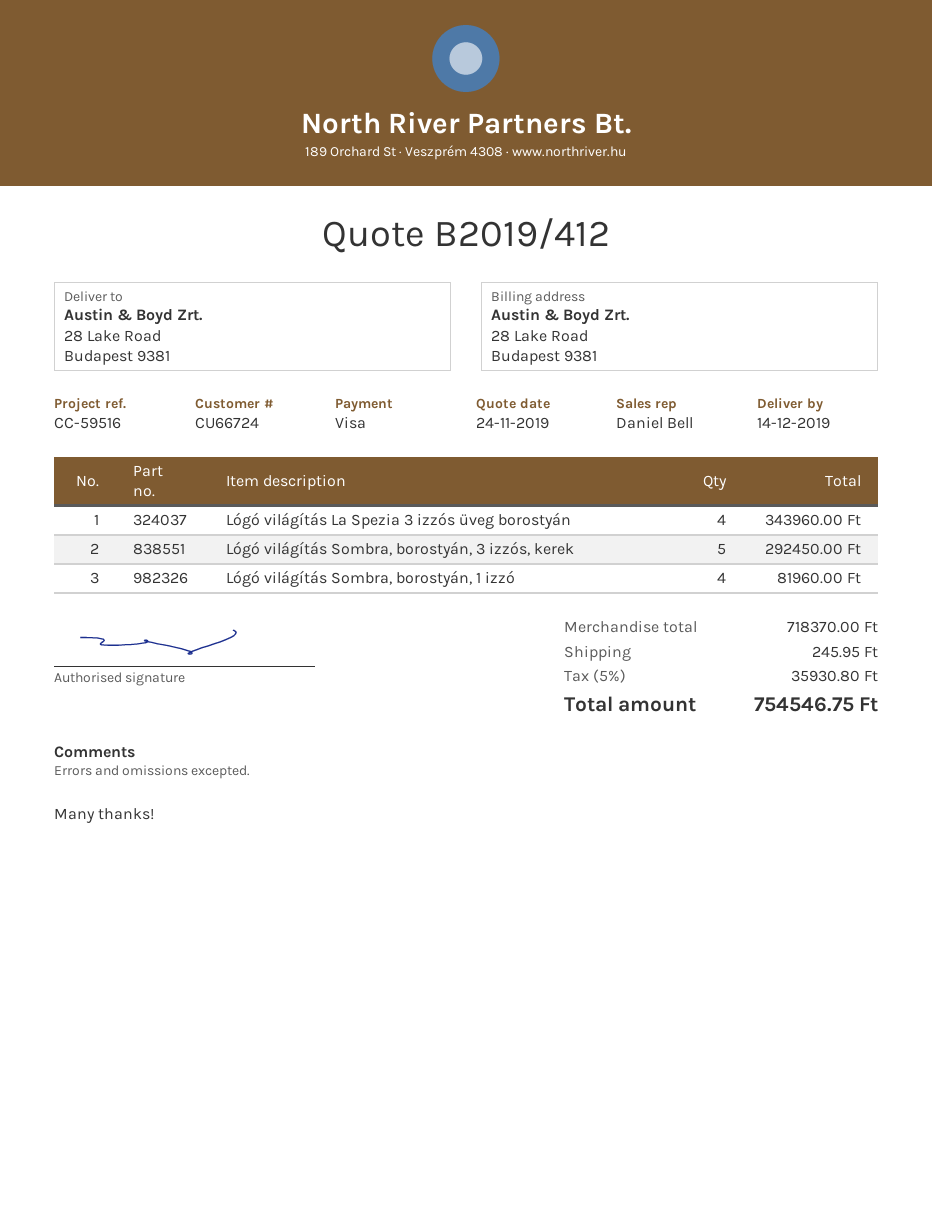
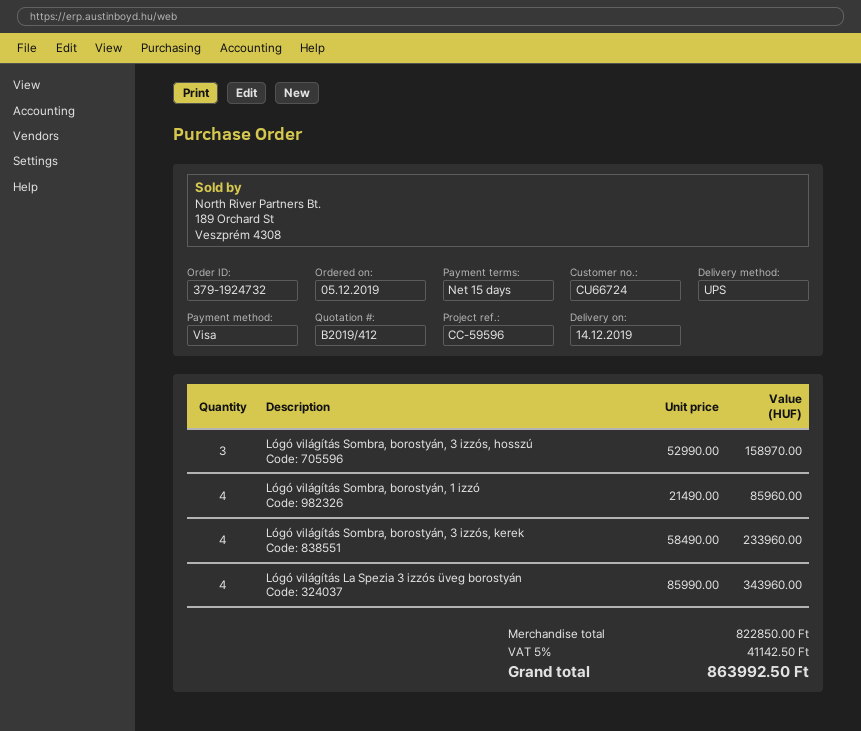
reference: CC-59516 -> CC-59596
Lógó világítás Sombra, borostyán, 3 izzós, kerek: 5 for 292450.00 -> 4 for 233960.00
Lógó világítás Sombra, borostyán, 1 izzó: 4 for 81960.00 -> 4 for 85960.00
Lógó világítás Sombra, borostyán, 3 izzós, hosszú: none -> 3 for 158970.00
subtotal: 718370.00 -> 822850.00
shipping: 245.95 -> none
tax: 5% = 35930.80 -> 5% = 41142.50
total: 754546.75 -> 863992.50

